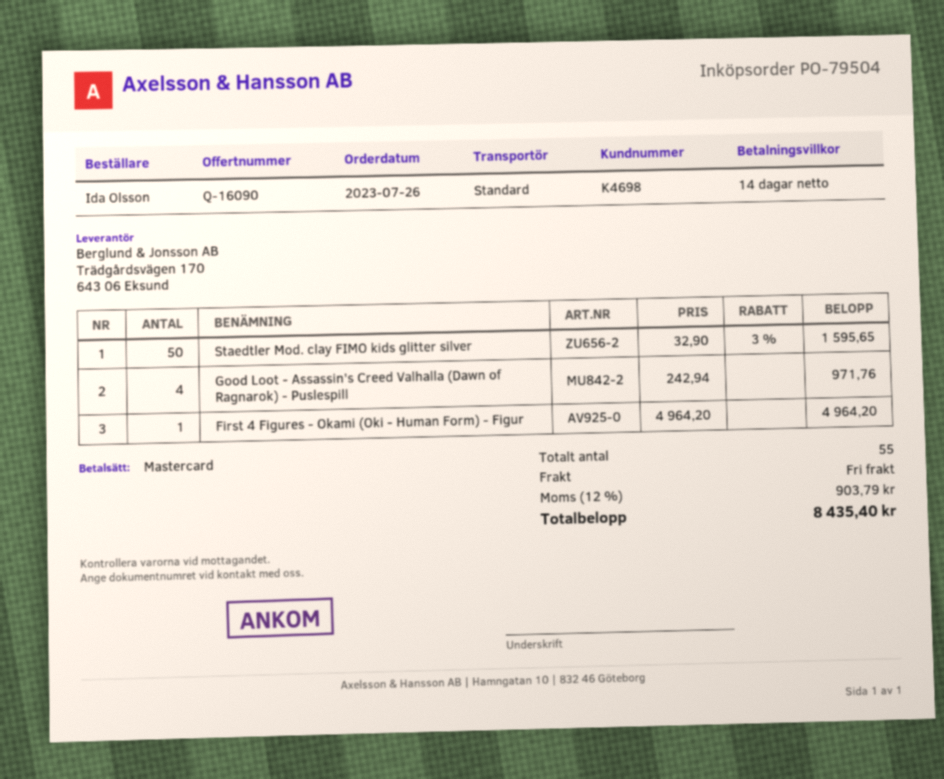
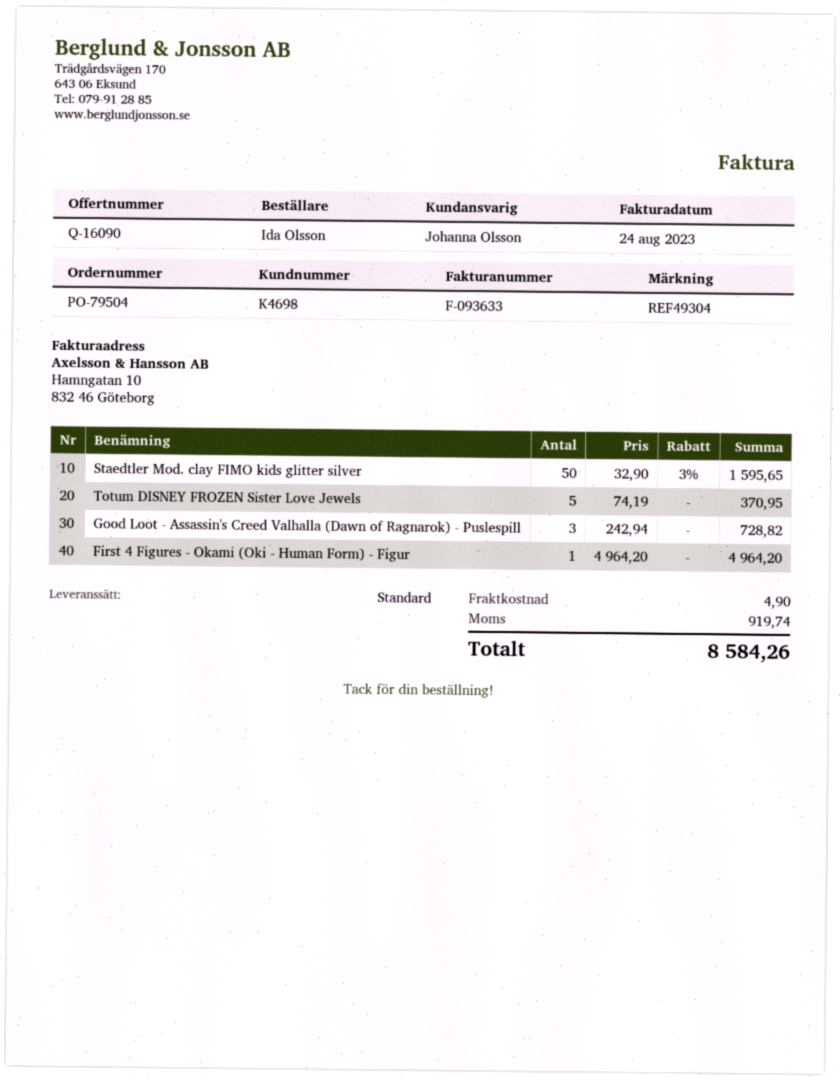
Good Loot - Assassin's Creed Valhalla (Dawn of Ragnarok) - Puslespill: 4 x 242.94 = 971.76 -> 3 x 242.94 = 728.82
Totum DISNEY FROZEN Sister Love Jewels: none -> 5 x 74.19 = 370.95
shipping: 0.00 -> 4.90
tax: 903.79 -> 919.74
total: 8435.40 -> 8584.26

